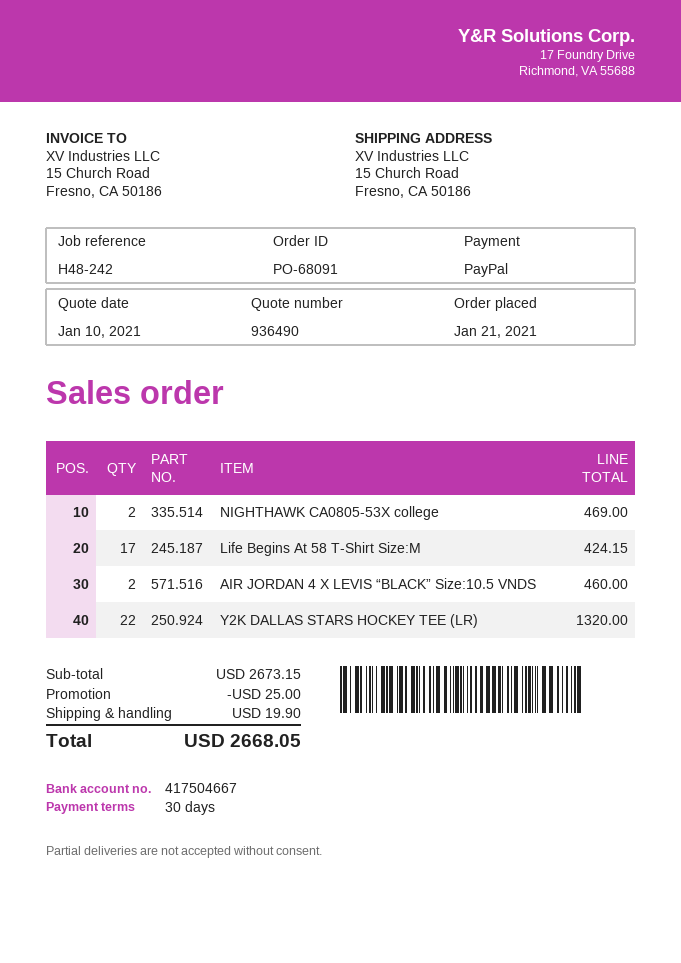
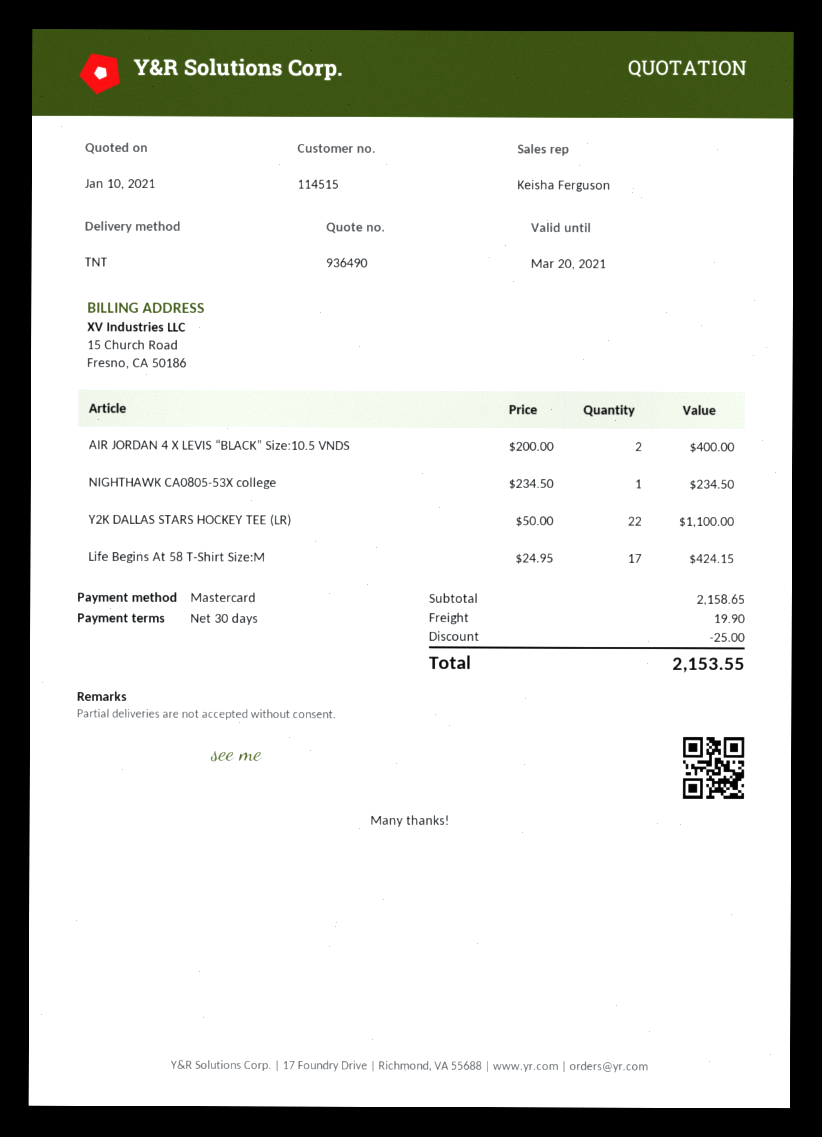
payment method: PayPal -> Mastercard
NIGHTHAWK CA0805-53X college: 2 for 469.00 -> 1 for 234.50
AIR JORDAN 4 X LEVIS “BLACK” Size:10.5 VNDS: 2 for 460.00 -> 2 for 400.00
Y2K DALLAS STARS HOCKEY TEE (LR): 22 for 1320.00 -> 22 for 1100.00
subtotal: 2673.15 -> 2158.65
total: 2668.05 -> 2153.55

